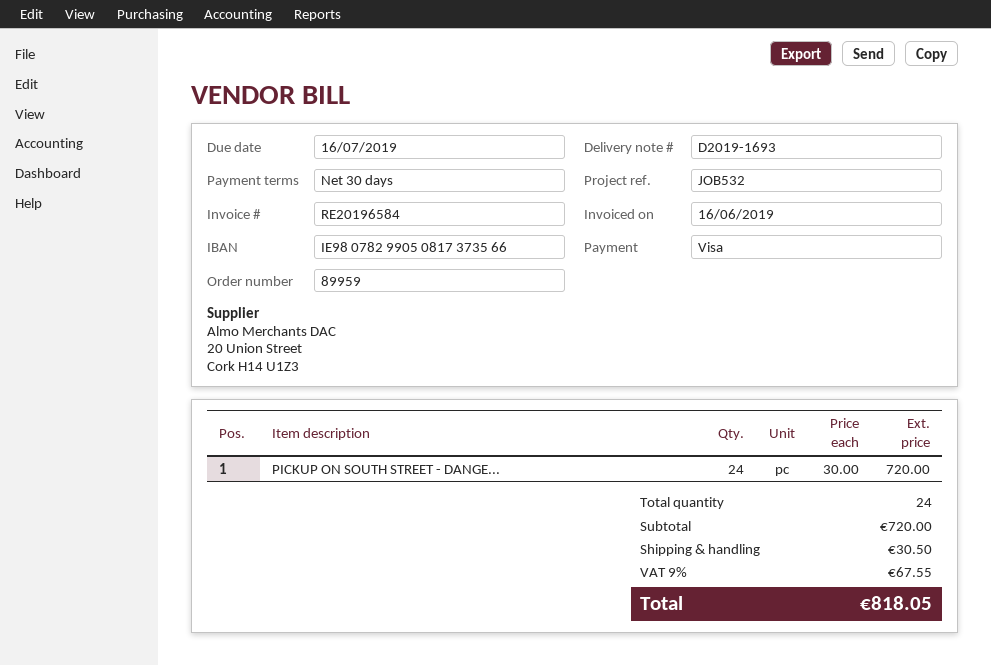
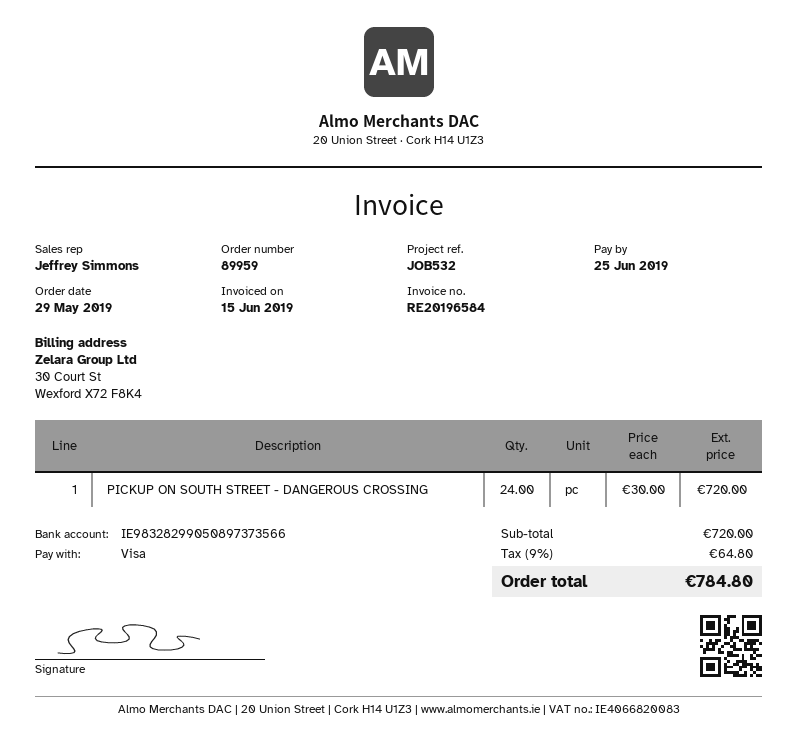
invoice date: 2019-06-16 -> 2019-06-15
due date: 2019-07-16 -> 2019-06-25
bank account: IE98078299050817373566 -> IE98328299050897373566
shipping: 30.50 -> none
tax: 9% = 67.55 -> 9% = 64.80
total: 818.05 -> 784.80

